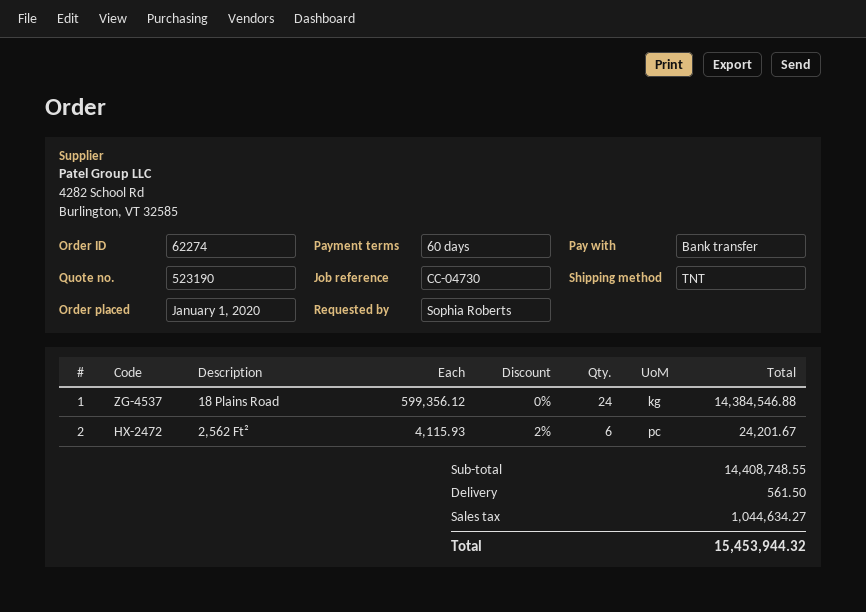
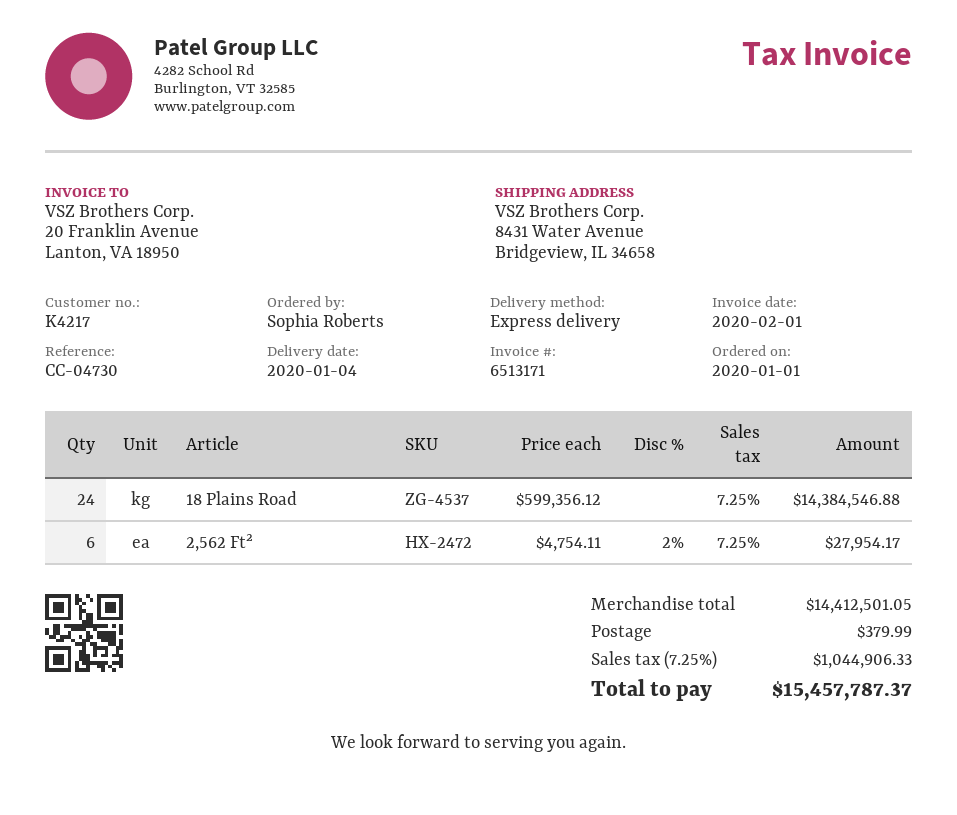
shipping method: TNT -> express
2,562 Ft²: 6 x 4115.93 - 2% = 24201.67 -> 6 x 4754.11 - 2% = 27954.17
subtotal: 14408748.55 -> 14412501.05
shipping: 561.50 -> 379.99
tax: 1044634.27 -> 1044906.33
total: 15453944.32 -> 15457787.37

